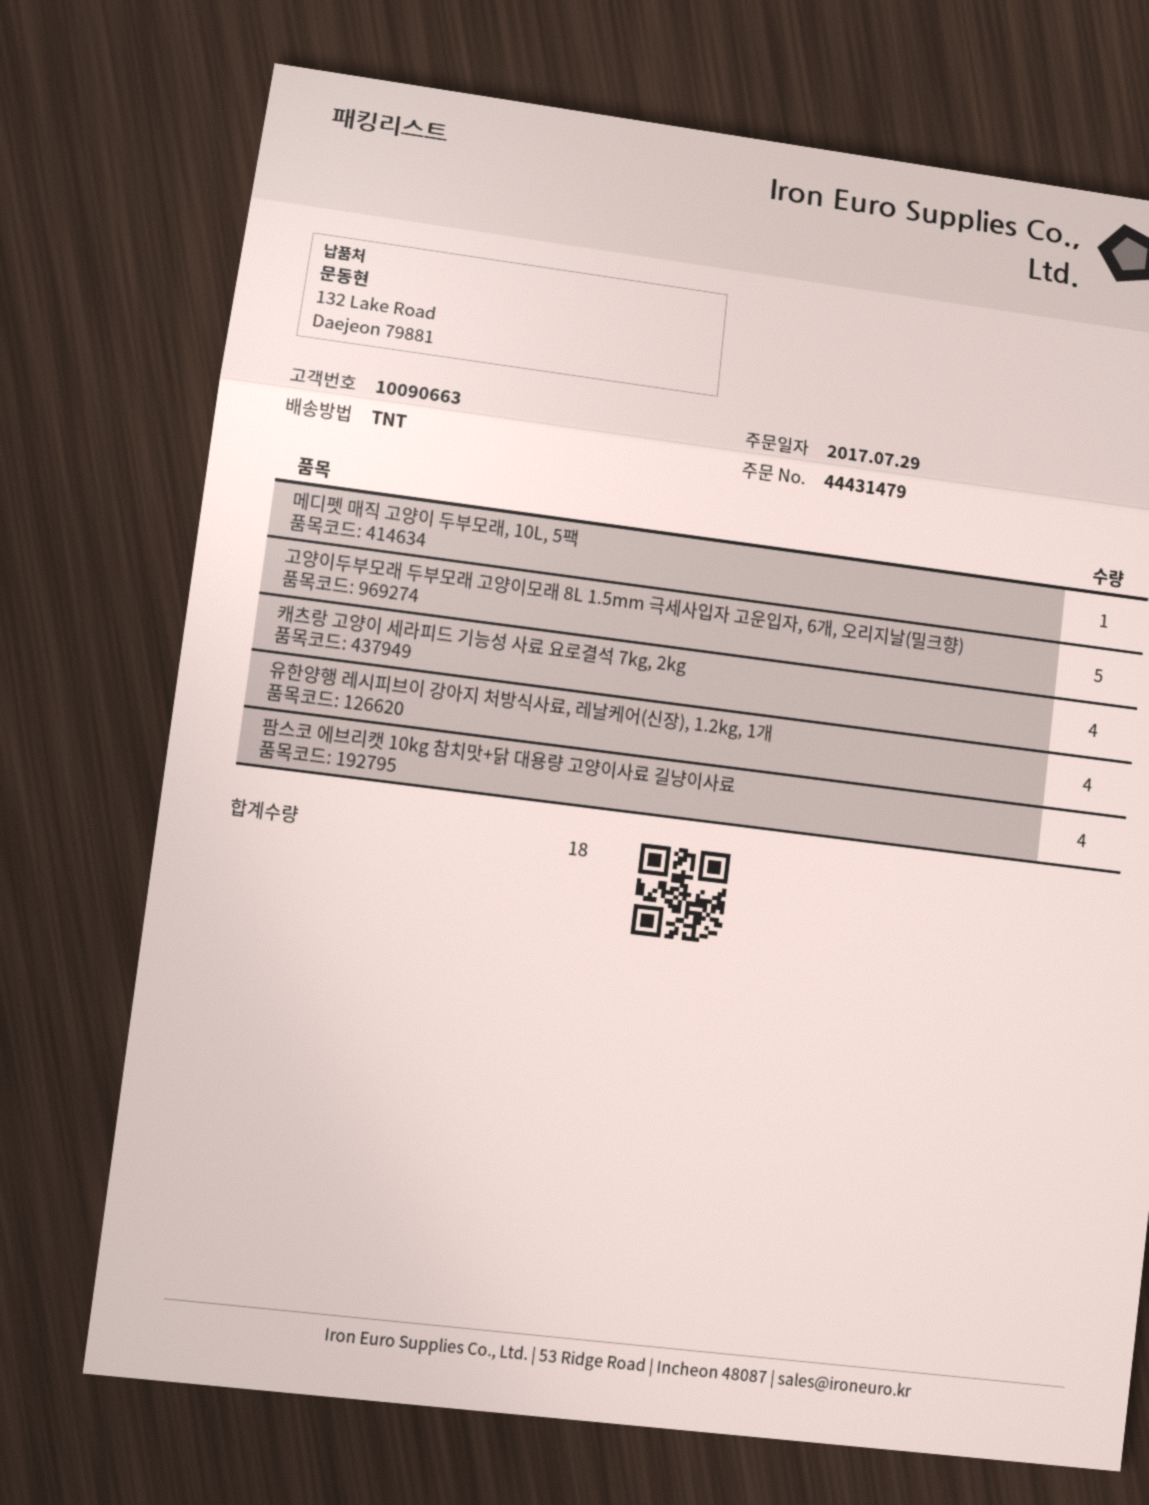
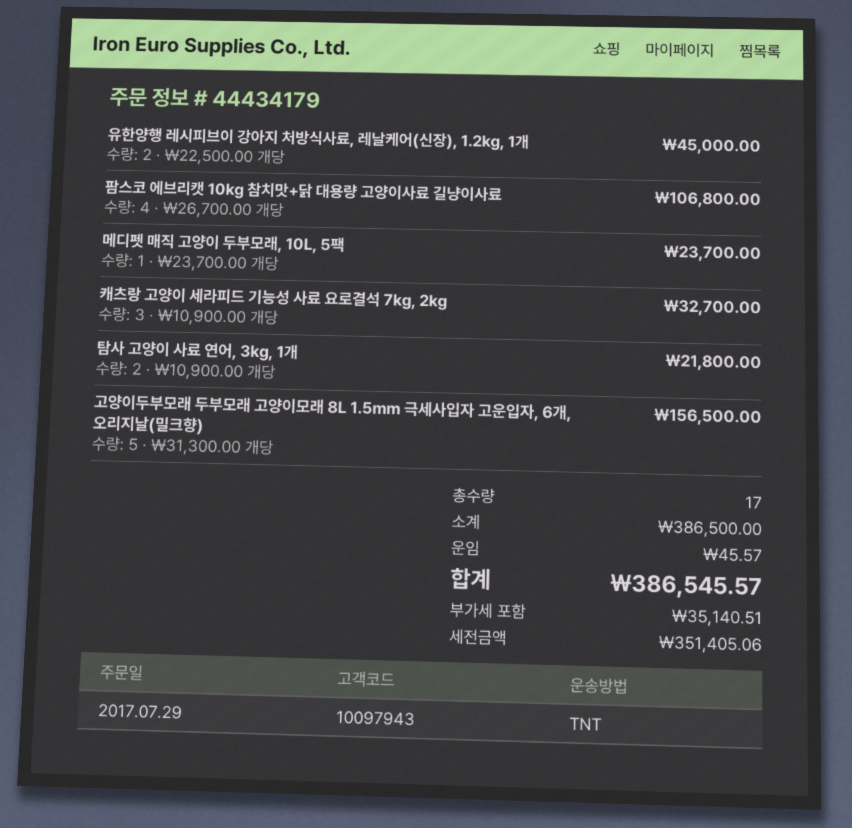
order number: 44431479 -> 44434179
customer number: 10090663 -> 10097943
캐츠랑 고양이 세라피드 기능성 사료 요로결석 7kg, 2kg: 4 -> 3
유한양행 레시피브이 강아지 처방식사료, 레날케어(신장), 1.2kg, 1개: 4 -> 2
탐사 고양이 사료 연어, 3kg, 1개: none -> 2
total quantity: 18 -> 17

